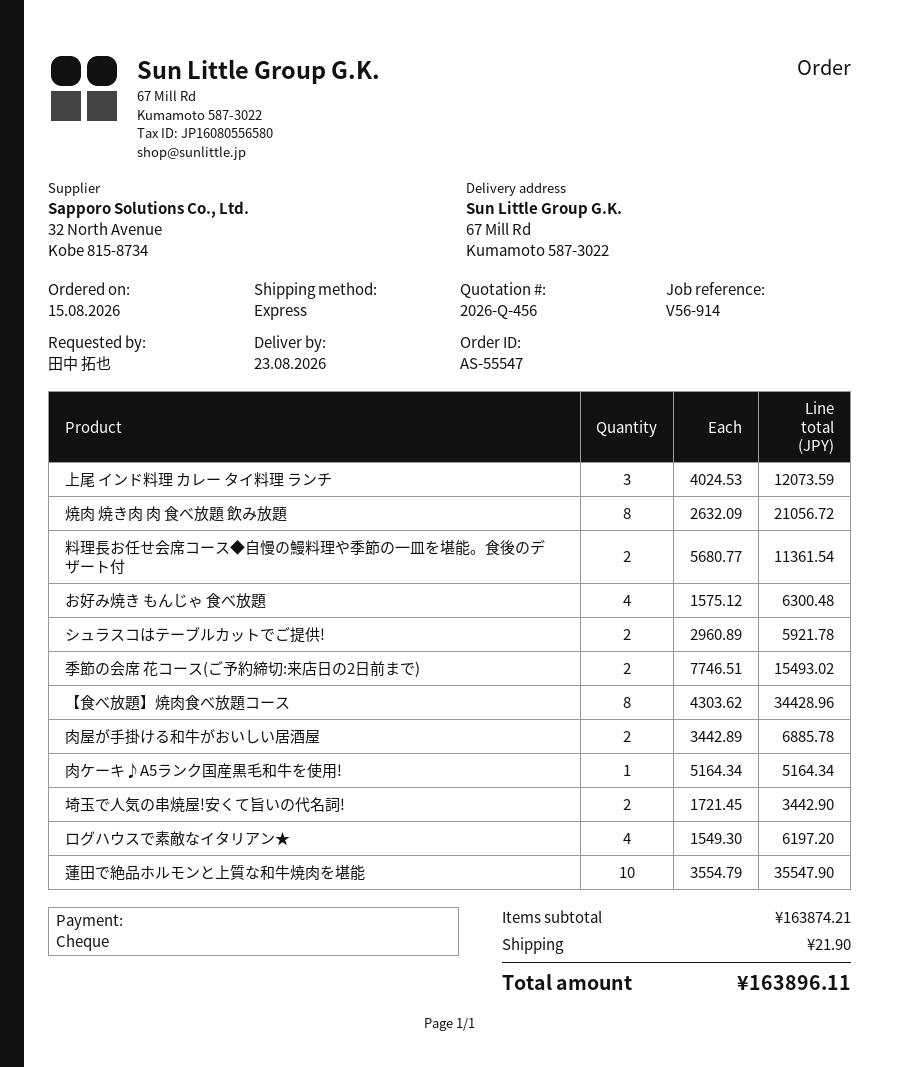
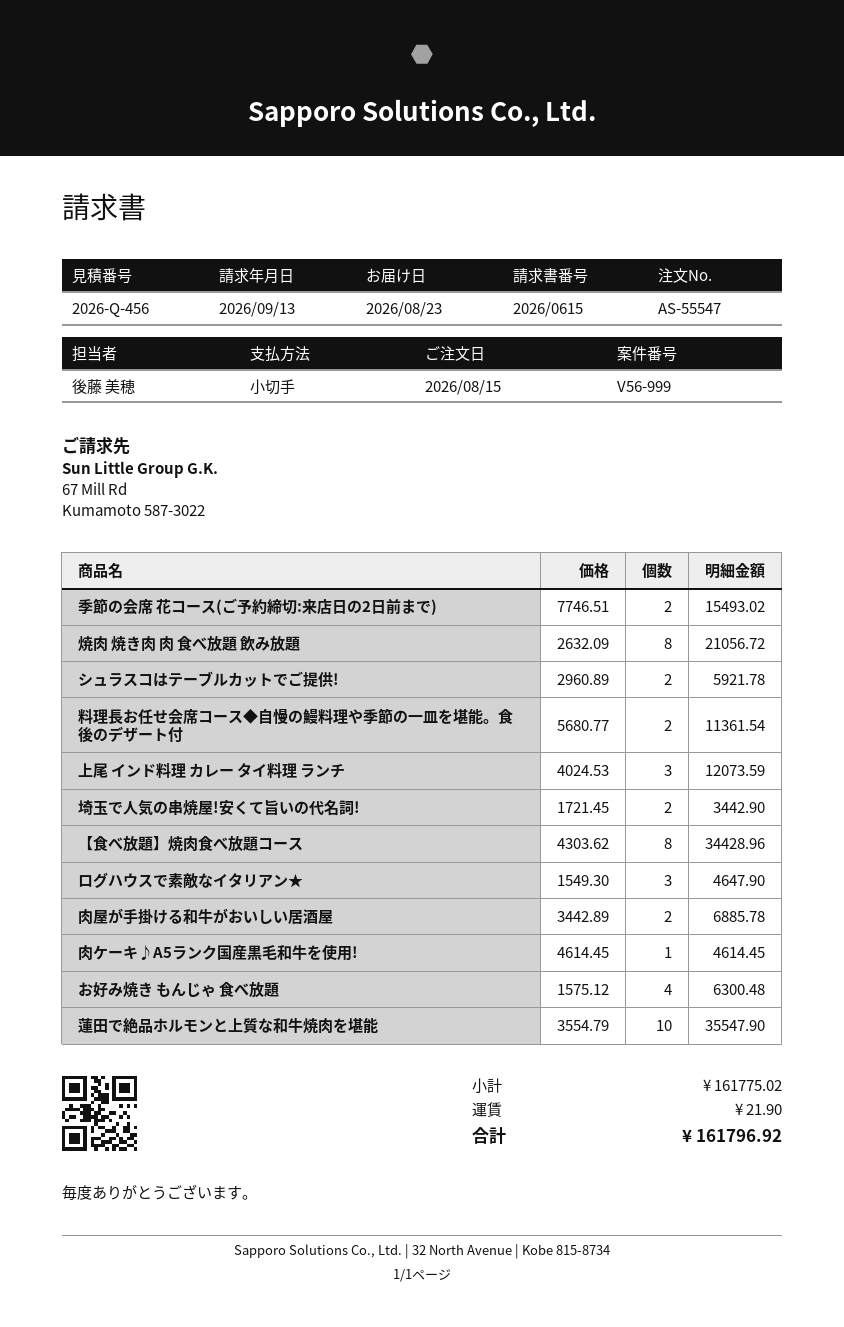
reference: V56-914 -> V56-999
肉ケーキ♪A5ランク国産黒毛和牛を使用!: 1 x 5164.34 = 5164.34 -> 1 x 4614.45 = 4614.45
ログハウスで素敵なイタリアン★: 4 x 1549.30 = 6197.20 -> 3 x 1549.30 = 4647.90
subtotal: 163874.21 -> 161775.02
total: 163896.11 -> 161796.92

